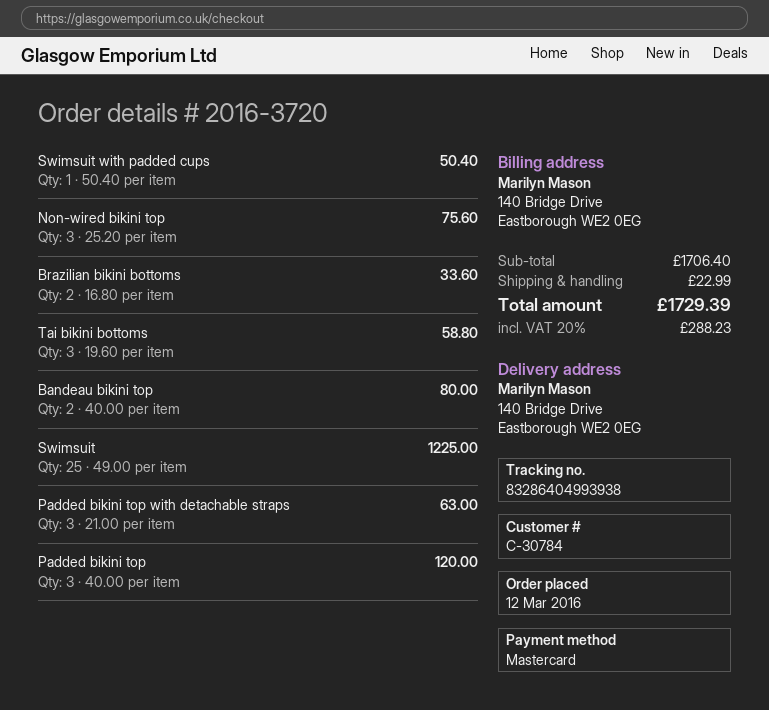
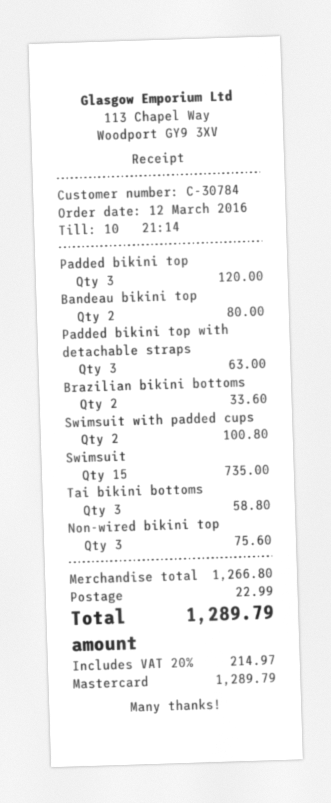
Swimsuit with padded cups: 1 for 50.40 -> 2 for 100.80
Swimsuit: 25 for 1225.00 -> 15 for 735.00
subtotal: 1706.40 -> 1266.80
tax: 20% = 288.23 -> 20% = 214.97
total: 1729.39 -> 1289.79

